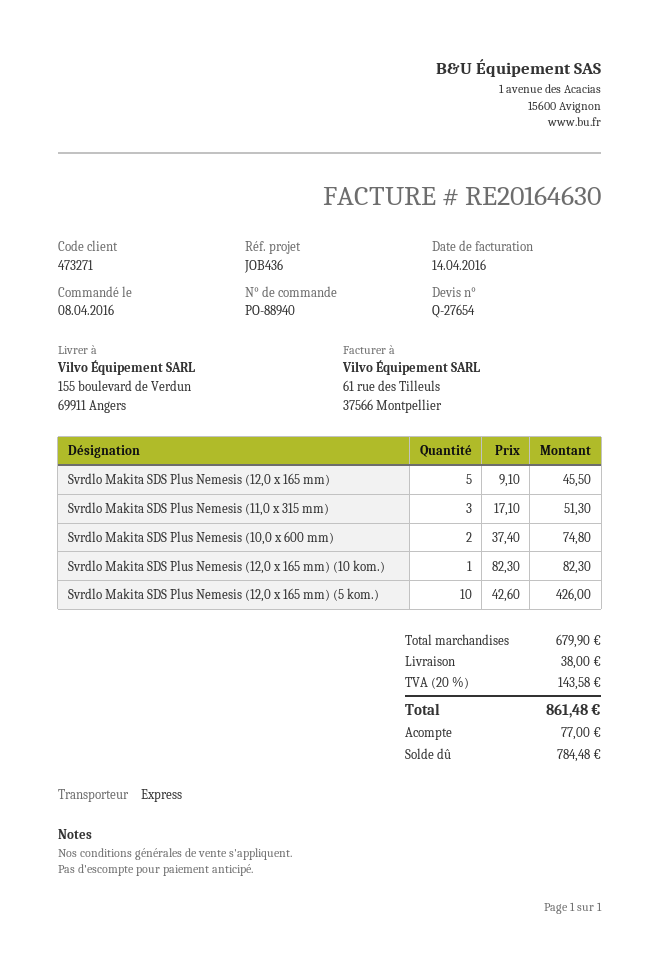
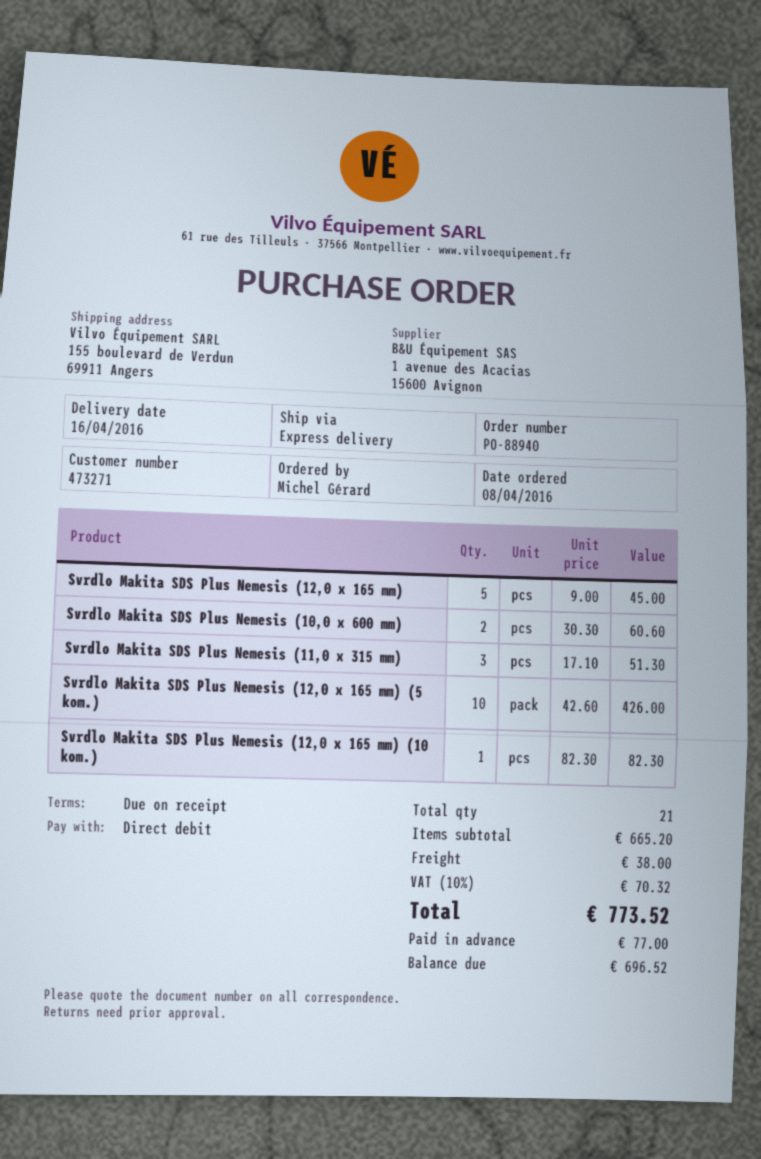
Svrdlo Makita SDS Plus Nemesis (12,0 x 165 mm): 5 x 9.10 = 45.50 -> 5 x 9.00 = 45.00
Svrdlo Makita SDS Plus Nemesis (10,0 x 600 mm): 2 x 37.40 = 74.80 -> 2 x 30.30 = 60.60
subtotal: 679.90 -> 665.20
tax: 20% = 143.58 -> 10% = 70.32
total: 861.48 -> 773.52
balance: 784.48 -> 696.52

